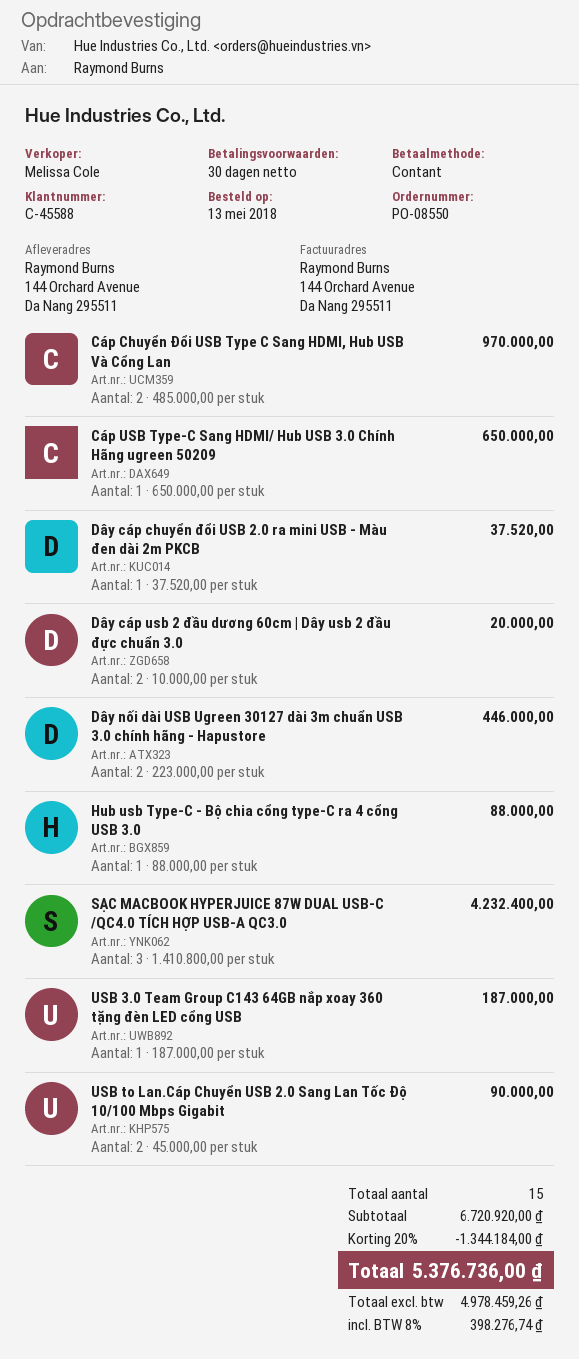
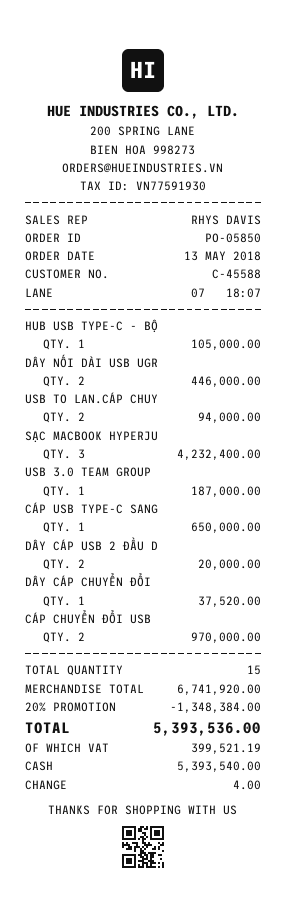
order number: PO-08550 -> PO-05850
sales rep: Melissa Cole -> RHYS DAVIS
Hub usb Type-C - Bộ chia cổng type-C ra 4 cổng USB 3.0: 1 for 88000.00 -> 1 for 105000.00
USB to Lan.Cáp Chuyển USB 2.0 Sang Lan Tốc Độ 10/100 Mbps Gigabit: 2 for 90000.00 -> 2 for 94000.00
subtotal: 6720920.00 -> 6741920.00
discount: 20% = 1344184.00 -> 20% = 1348384.00
tax: 398276.74 -> 399521.19
total: 5376736.00 -> 5393536.00

